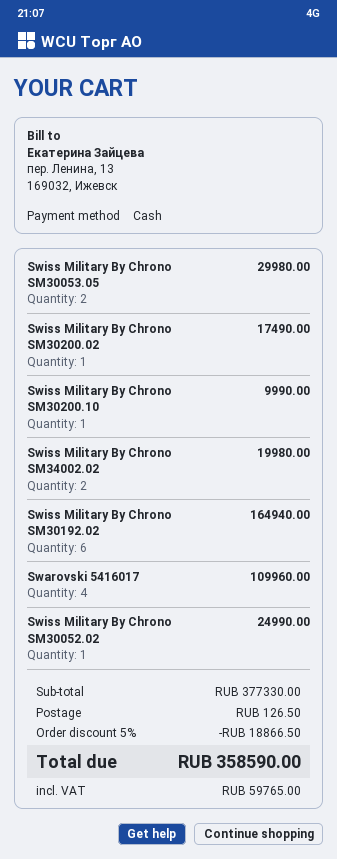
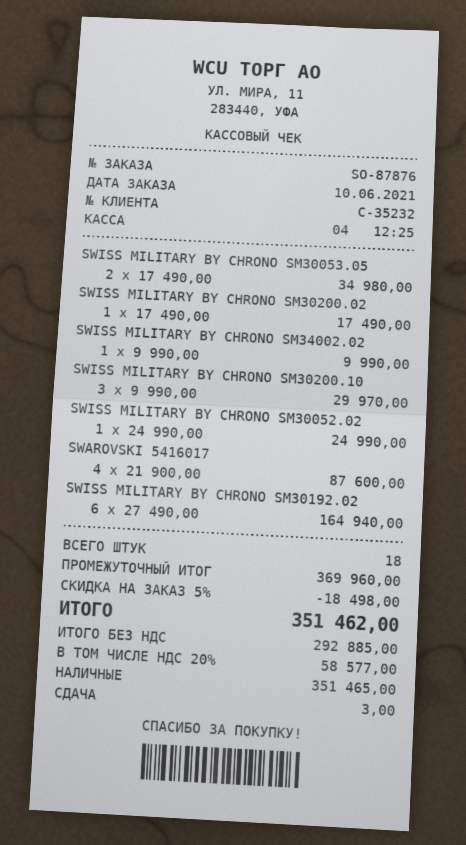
Swiss Military By Chrono SM30053.05: 2 for 29980.00 -> 2 for 34980.00
Swiss Military By Chrono SM30200.10: 1 for 9990.00 -> 3 for 29970.00
Swiss Military By Chrono SM34002.02: 2 for 19980.00 -> 1 for 9990.00
Swarovski 5416017: 4 for 109960.00 -> 4 for 87600.00
subtotal: 377330.00 -> 369960.00
discount: 5% = 18866.50 -> 5% = 18498.00
shipping: 126.50 -> none
tax: 59765.00 -> 58577.00
total: 358590.00 -> 351462.00

